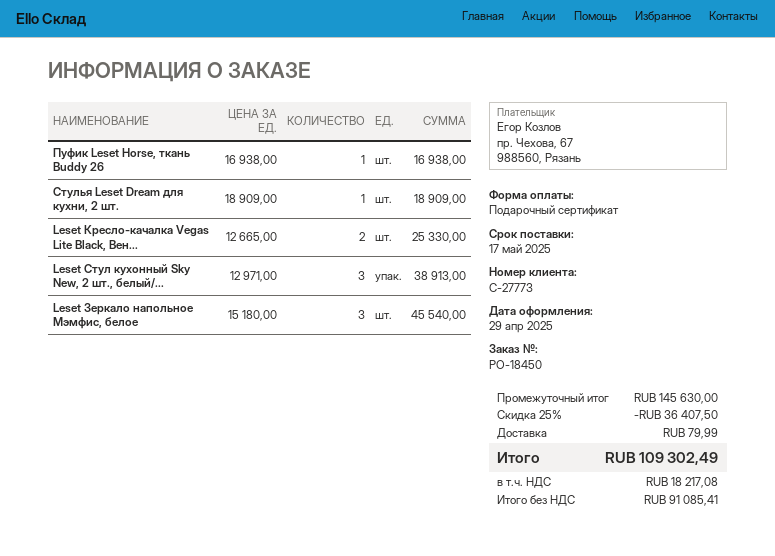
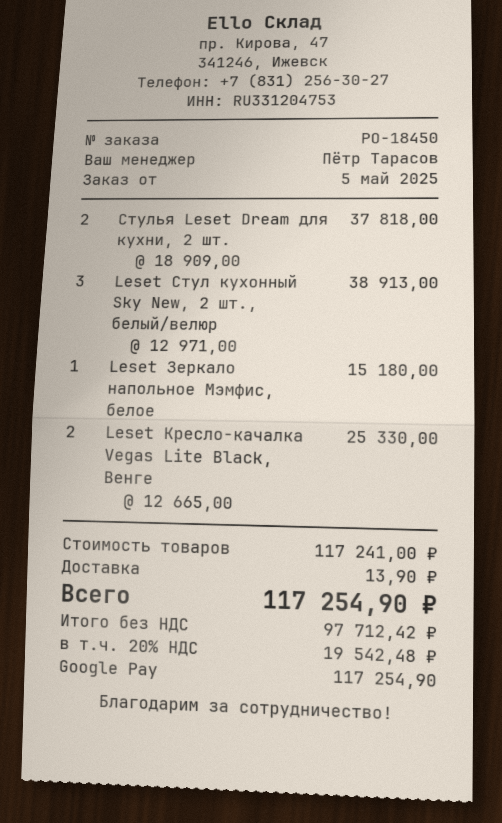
order date: 2025-04-29 -> 2025-05-05
payment method: gift card -> Google Pay
Пуфик Leset Horse, ткань Buddy 26: 1 x 16938.00 = 16938.00 -> none
Стулья Leset Dream для кухни, 2 шт.: 1 x 18909.00 = 18909.00 -> 2 x 18909.00 = 37818.00
Leset Зеркало напольное Мэмфис, белое: 3 x 15180.00 = 45540.00 -> 1 x 15180.00 = 15180.00
subtotal: 145630.00 -> 117241.00
discount: 25% = 36407.50 -> none
shipping: 79.99 -> 13.90
net: 91085.41 -> 97712.42
tax: 18217.08 -> 19542.48
total: 109302.49 -> 117254.90

